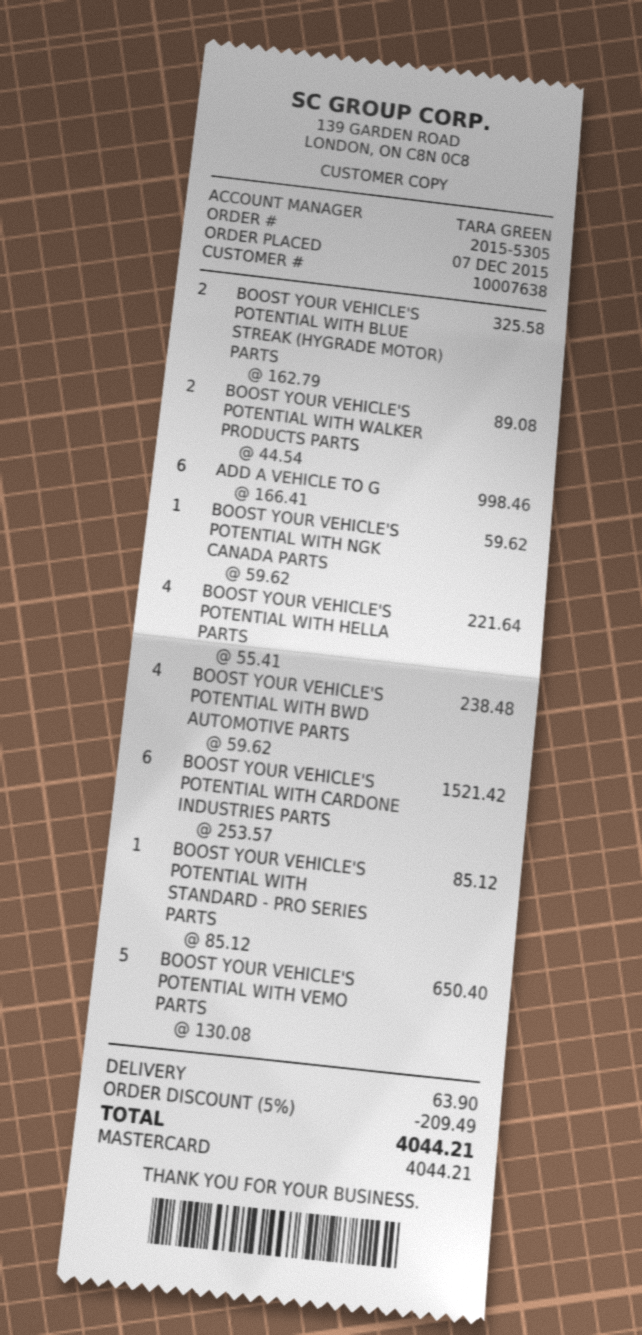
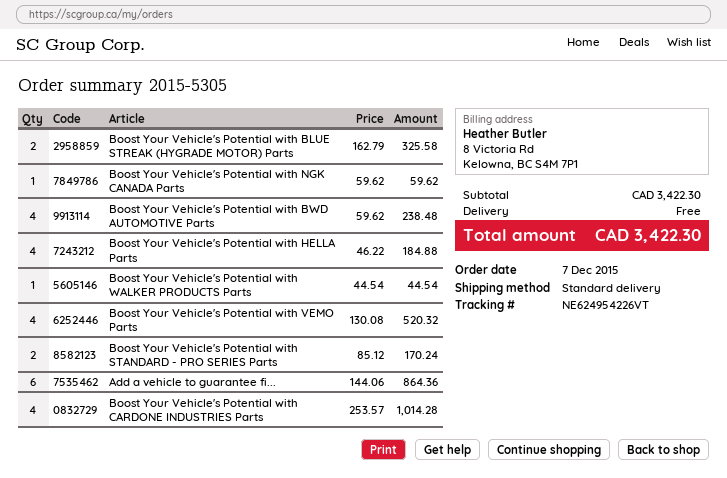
BOOST YOUR VEHICLE'S POTENTIAL WITH WALKER PRODUCTS PARTS: 2 x 44.54 = 89.08 -> 1 x 44.54 = 44.54
ADD A VEHICLE TO G: 6 x 166.41 = 998.46 -> 6 x 144.06 = 864.36
BOOST YOUR VEHICLE'S POTENTIAL WITH HELLA PARTS: 4 x 55.41 = 221.64 -> 4 x 46.22 = 184.88
BOOST YOUR VEHICLE'S POTENTIAL WITH CARDONE INDUSTRIES PARTS: 6 x 253.57 = 1521.42 -> 4 x 253.57 = 1014.28
BOOST YOUR VEHICLE'S POTENTIAL WITH STANDARD - PRO SERIES PARTS: 1 x 85.12 = 85.12 -> 2 x 85.12 = 170.24
BOOST YOUR VEHICLE'S POTENTIAL WITH VEMO PARTS: 5 x 130.08 = 650.40 -> 4 x 130.08 = 520.32
discount: 5% = 209.49 -> none
shipping: 63.90 -> 0.00
total: 4044.21 -> 3422.30

